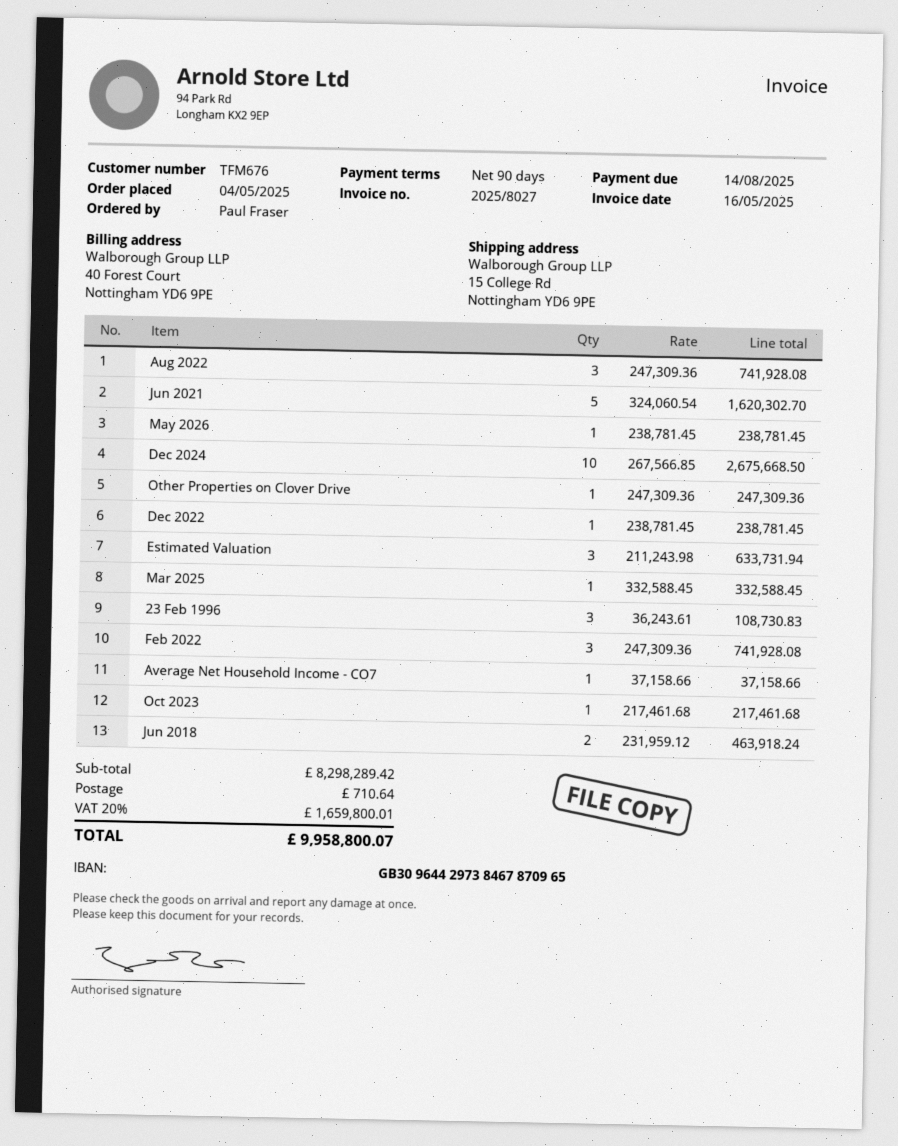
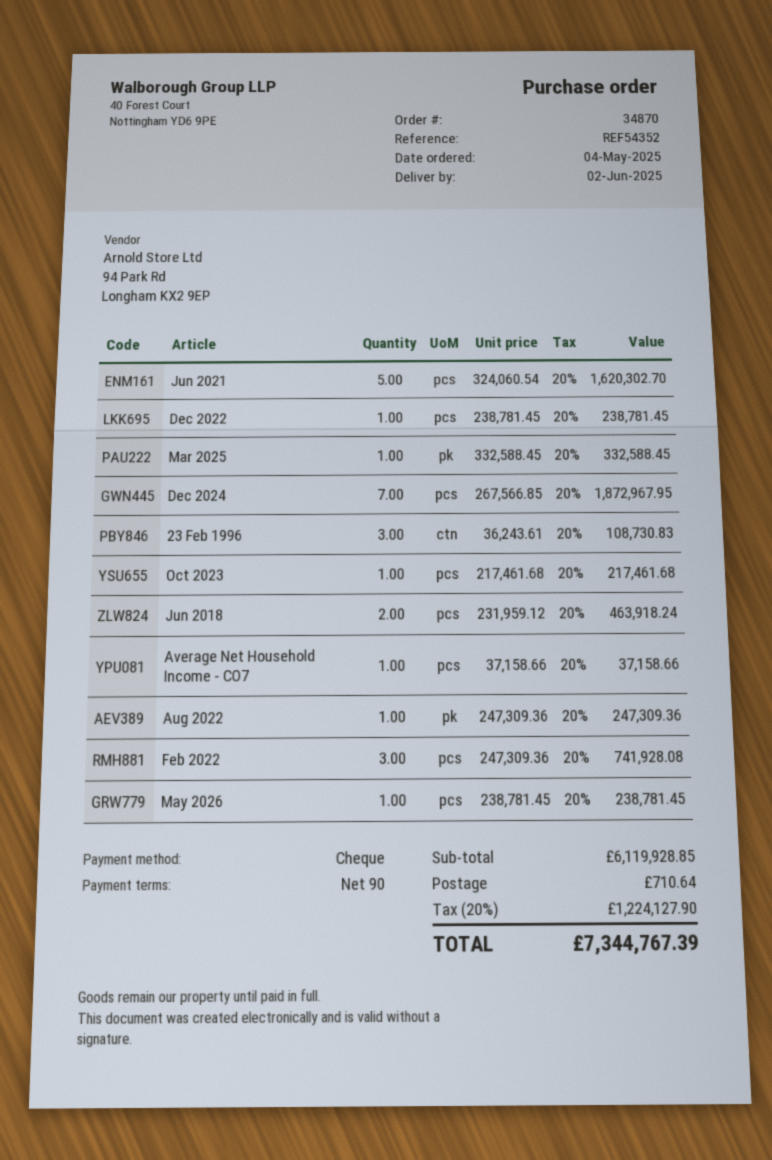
Aug 2022: 3 x 247309.36 = 741928.08 -> 1 x 247309.36 = 247309.36
Dec 2024: 10 x 267566.85 = 2675668.50 -> 7 x 267566.85 = 1872967.95
Other Properties on Clover Drive: 1 x 247309.36 = 247309.36 -> none
Estimated Valuation: 3 x 211243.98 = 633731.94 -> none
subtotal: 8298289.42 -> 6119928.85
tax: 20% = 1659800.01 -> 20% = 1224127.90
total: 9958800.07 -> 7344767.39

